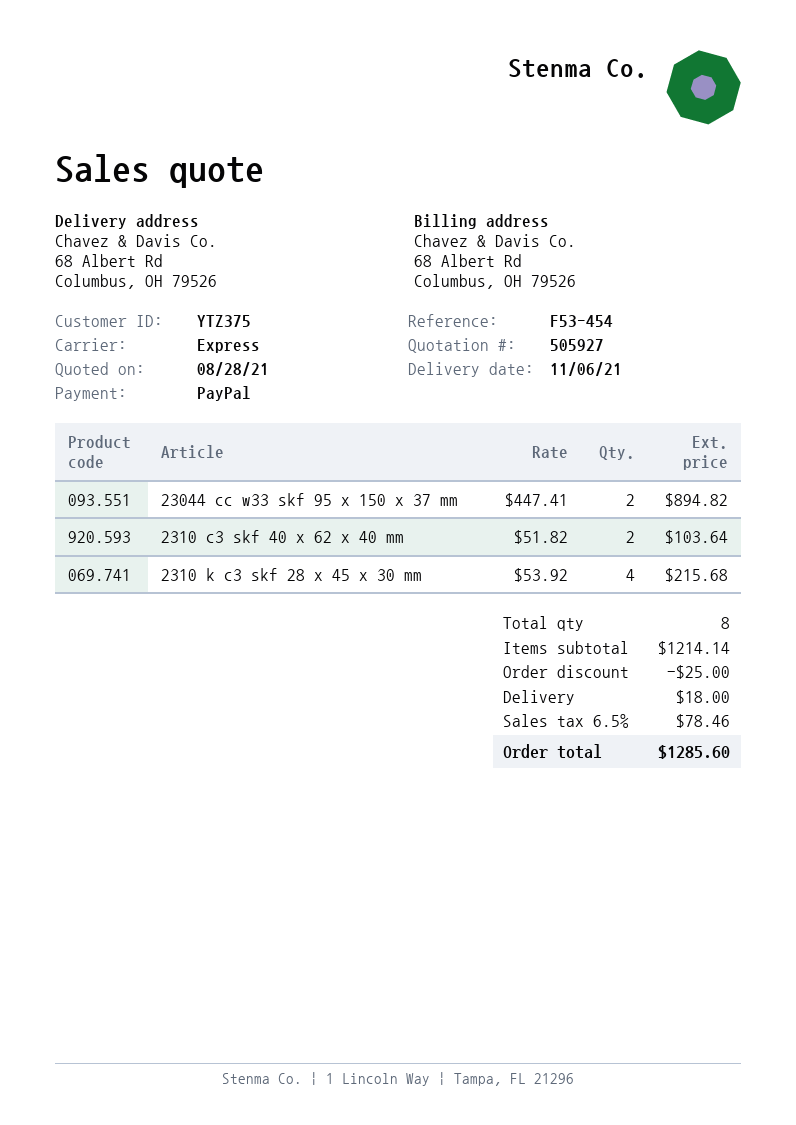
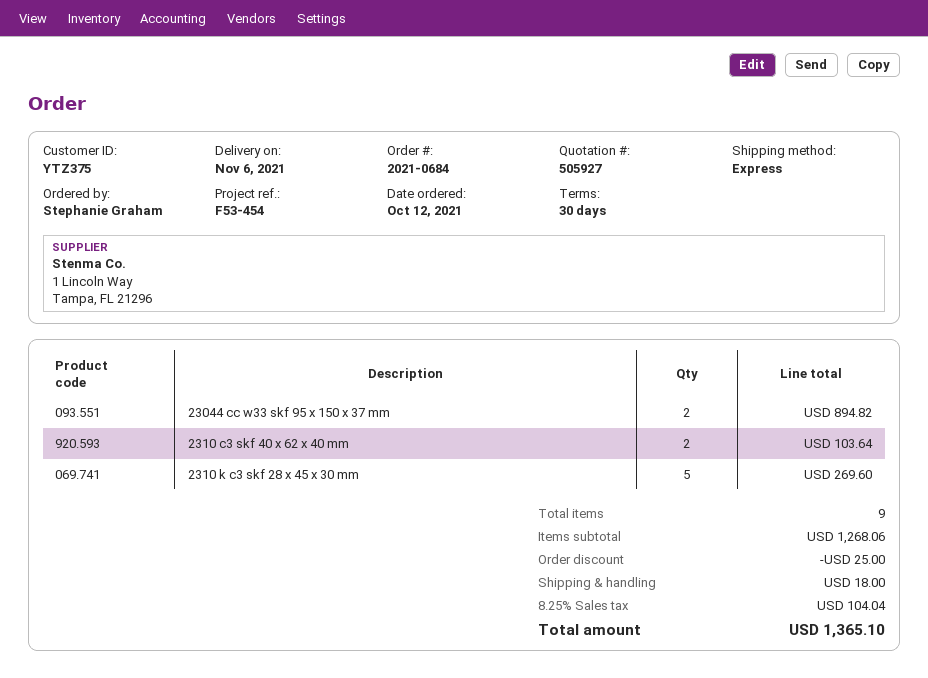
2310 k c3 skf 28 x 45 x 30 mm: 4 for 215.68 -> 5 for 269.60
total quantity: 8 -> 9
subtotal: 1214.14 -> 1268.06
tax: 6.5% = 78.46 -> 8.25% = 104.04
total: 1285.60 -> 1365.10

